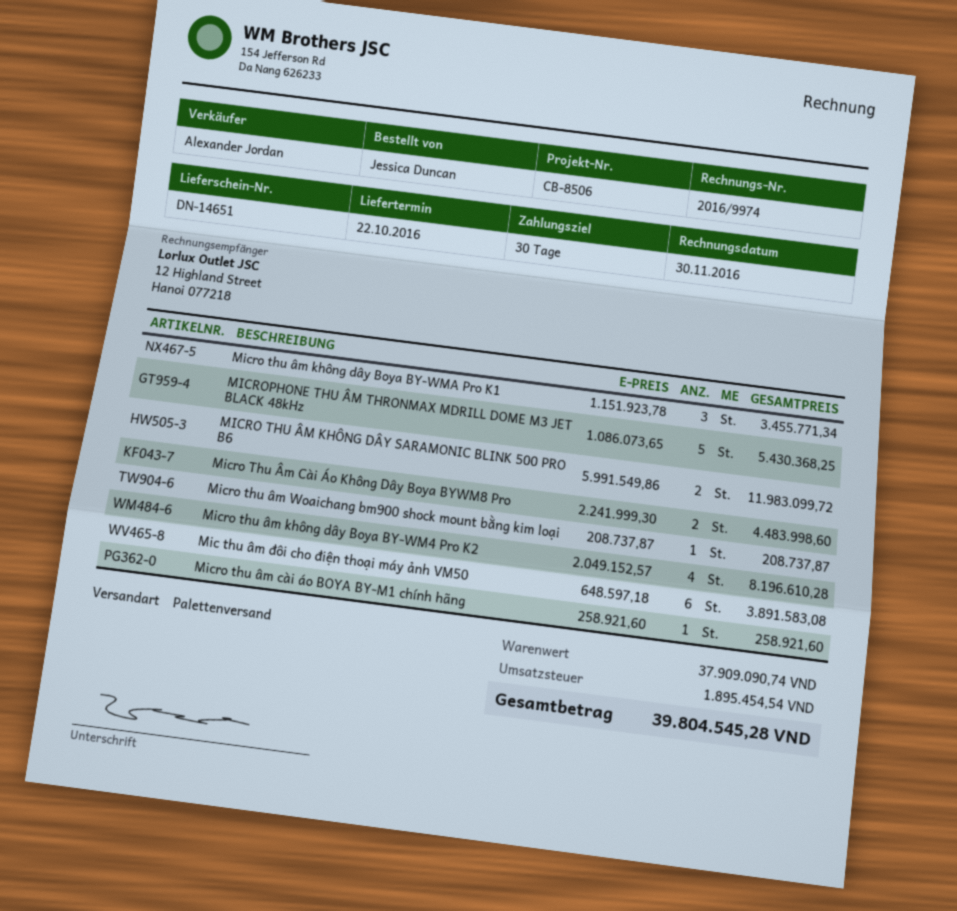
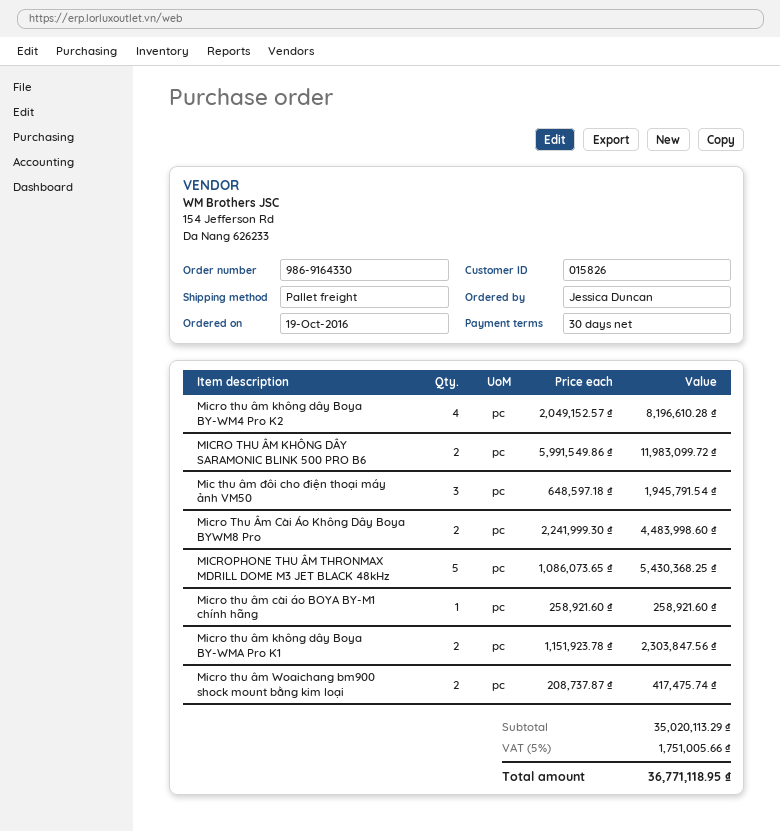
Micro thu âm không dây Boya BY-WMA Pro K1: 3 x 1151923.78 = 3455771.34 -> 2 x 1151923.78 = 2303847.56
Micro thu âm Woaichang bm900 shock mount bằng kim loại: 1 x 208737.87 = 208737.87 -> 2 x 208737.87 = 417475.74
Mic thu âm đôi cho điện thoại máy ảnh VM50: 6 x 648597.18 = 3891583.08 -> 3 x 648597.18 = 1945791.54
subtotal: 37909090.74 -> 35020113.29
tax: 1895454.54 -> 1751005.66
total: 39804545.28 -> 36771118.95

